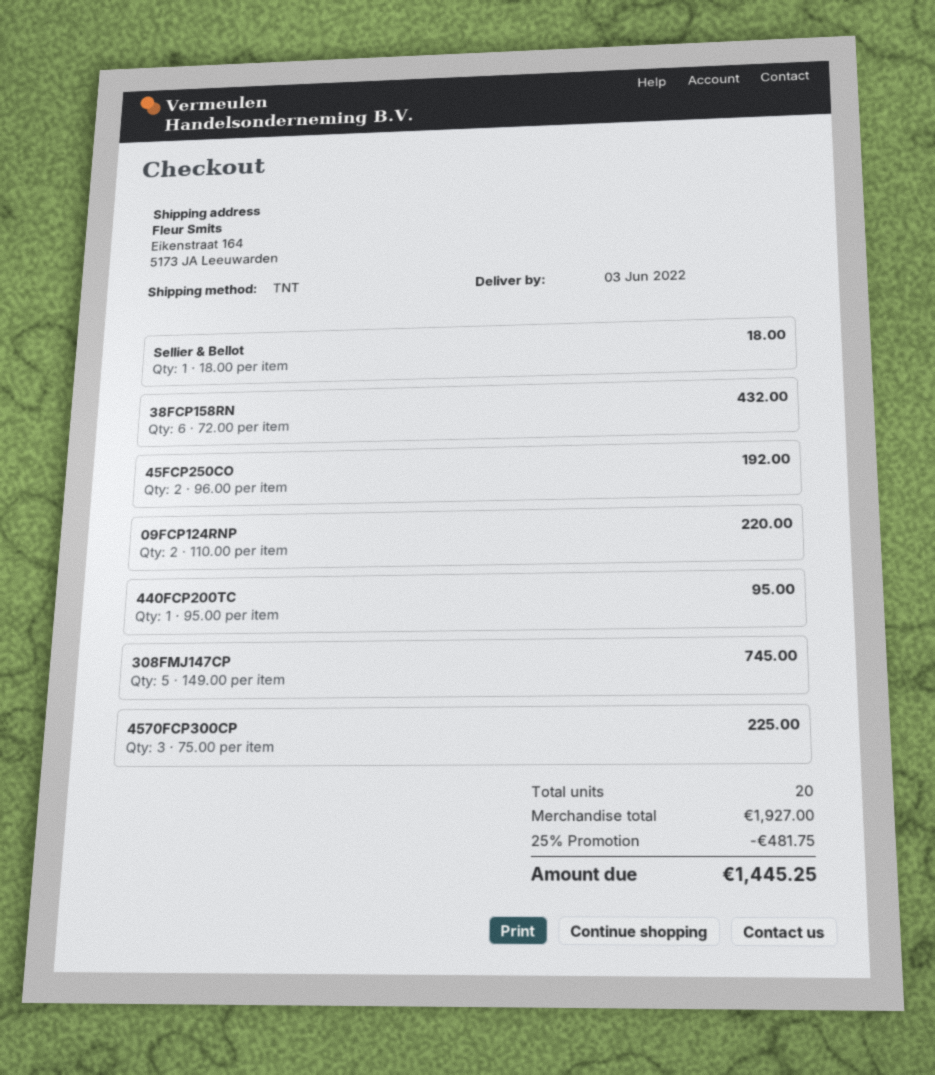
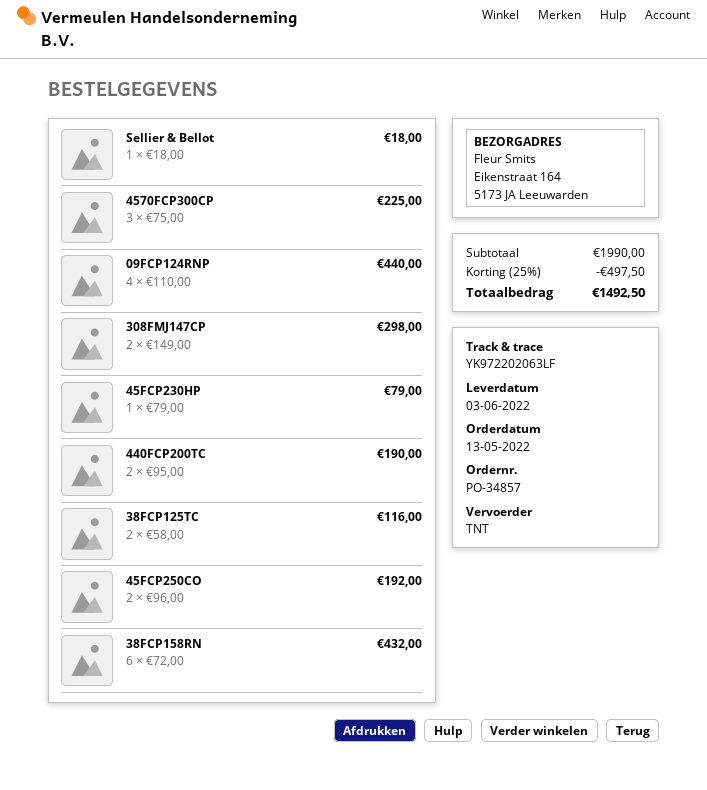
09FCP124RNP: 2 x 110.00 = 220.00 -> 4 x 110.00 = 440.00
440FCP200TC: 1 x 95.00 = 95.00 -> 2 x 95.00 = 190.00
308FMJ147CP: 5 x 149.00 = 745.00 -> 2 x 149.00 = 298.00
45FCP230HP: none -> 1 x 79.00 = 79.00
38FCP125TC: none -> 2 x 58.00 = 116.00
subtotal: 1927.00 -> 1990.00
discount: 25% = 481.75 -> 25% = 497.50
total: 1445.25 -> 1492.50

